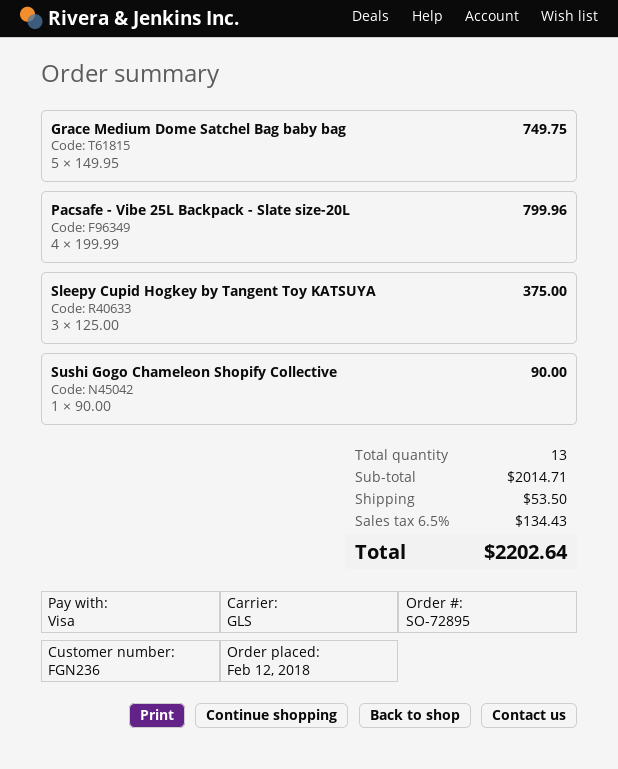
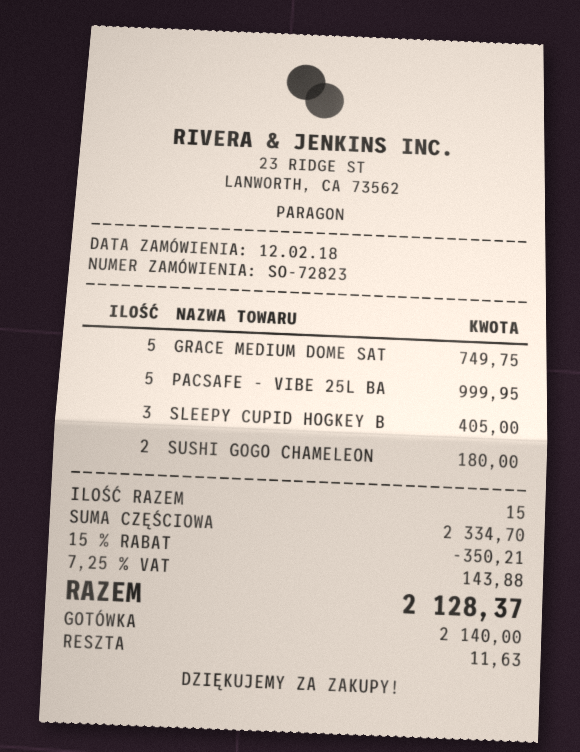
order number: SO-72895 -> SO-72823
payment method: Visa -> cash
Pacsafe - Vibe 25L Backpack - Slate size-20L: 4 for 799.96 -> 5 for 999.95
Sleepy Cupid Hogkey by Tangent Toy KATSUYA: 3 for 375.00 -> 3 for 405.00
Sushi Gogo Chameleon Shopify Collective: 1 for 90.00 -> 2 for 180.00
total quantity: 13 -> 15
subtotal: 2014.71 -> 2334.70
discount: none -> 15% = 350.21
shipping: 53.50 -> none
tax: 6.5% = 134.43 -> 7.25% = 143.88
total: 2202.64 -> 2128.37

